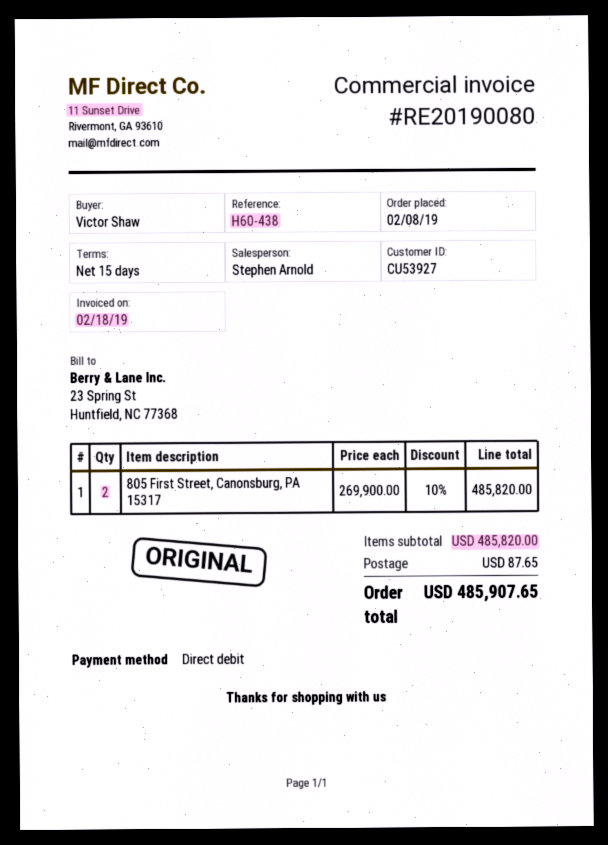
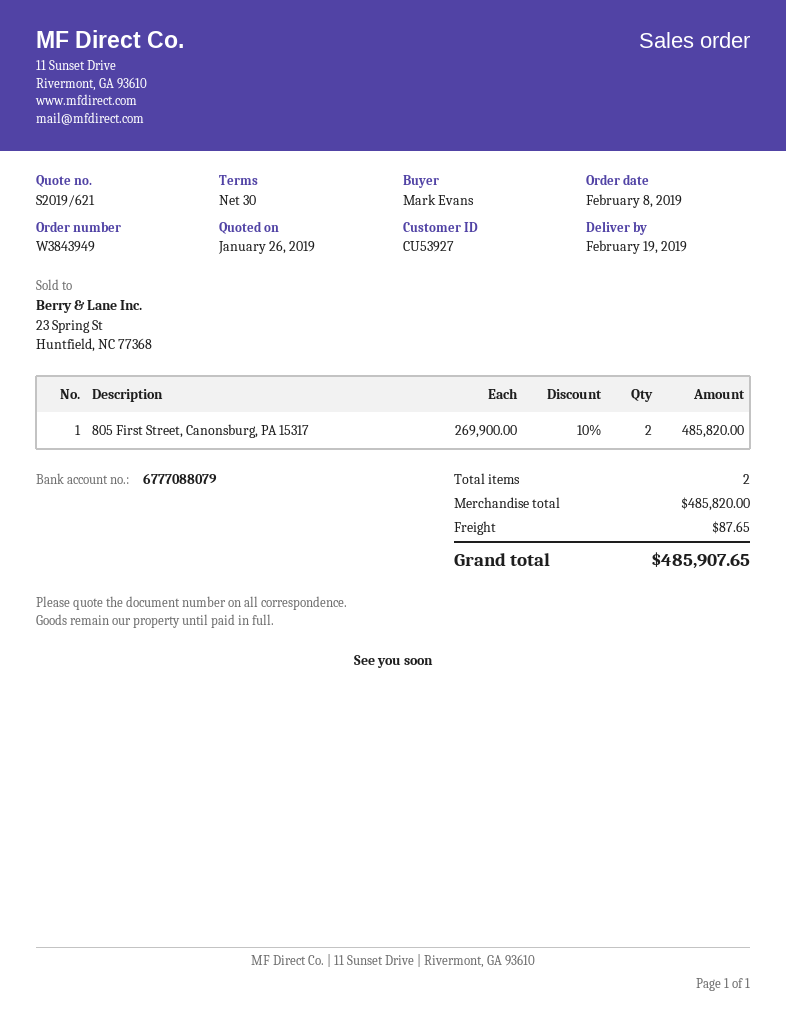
payment terms: 15 days -> 30 days
ordered by: Victor Shaw -> Mark Evans

